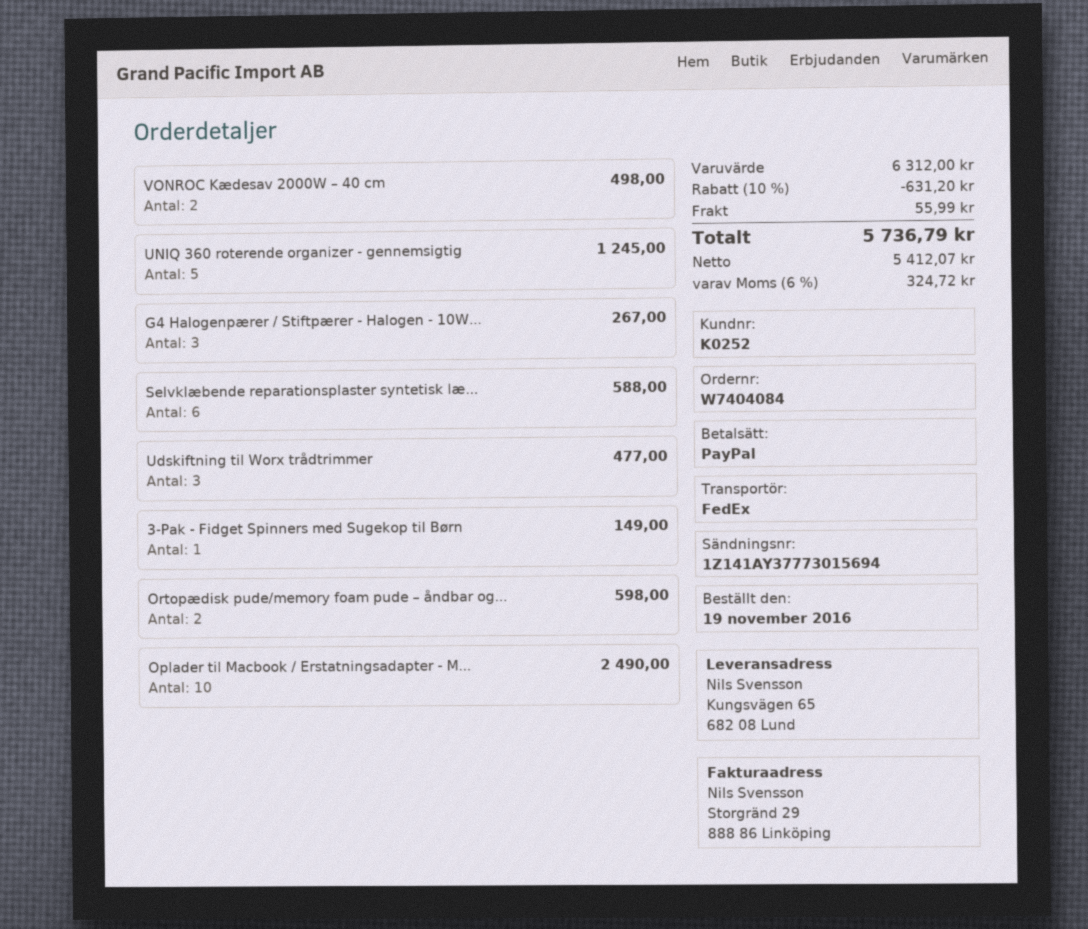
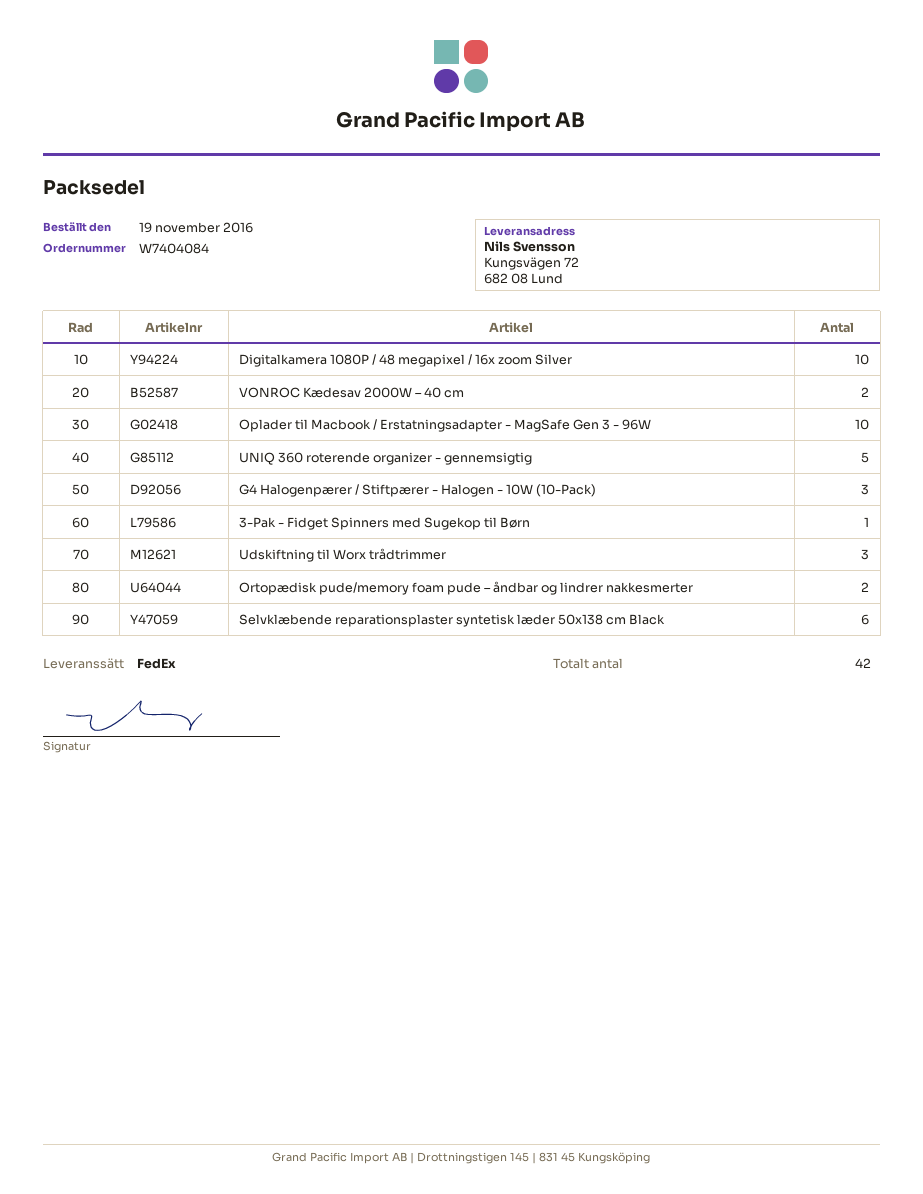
ship to: Kungsvägen 65, 682 08 Lund -> Kungsvägen 72, 682 08 Lund
Digitalkamera 1080P / 48 megapixel / 16x zoom Silver: none -> 10

